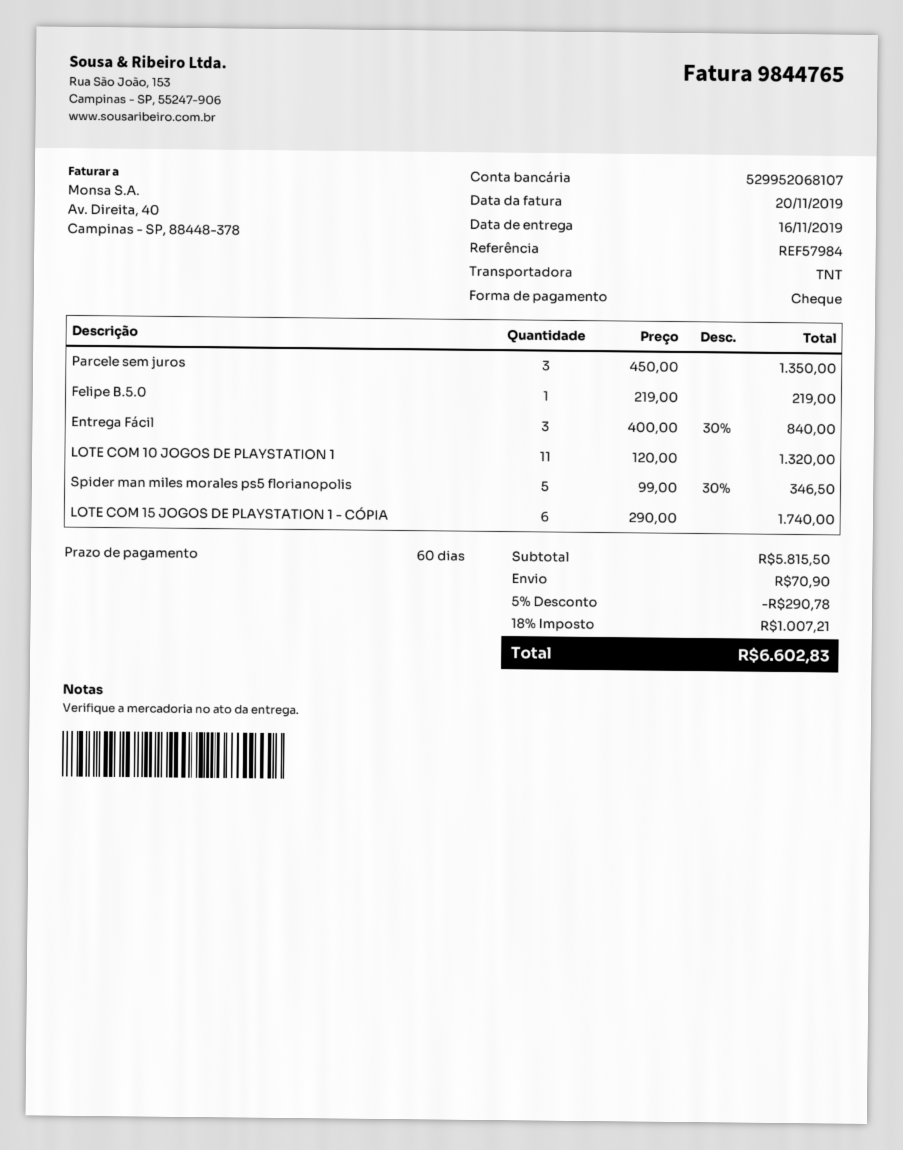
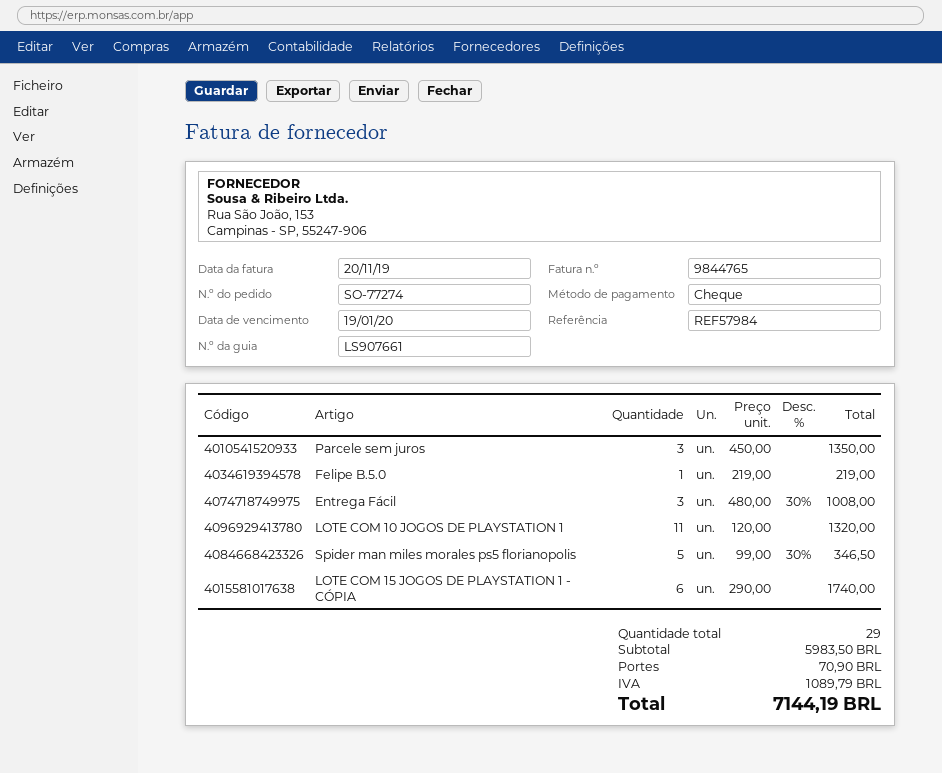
Entrega Fácil: 3 x 400.00 - 30% = 840.00 -> 3 x 480.00 - 30% = 1008.00
subtotal: 5815.50 -> 5983.50
discount: 5% = 290.78 -> none
tax: 1007.21 -> 1089.79
total: 6602.83 -> 7144.19

